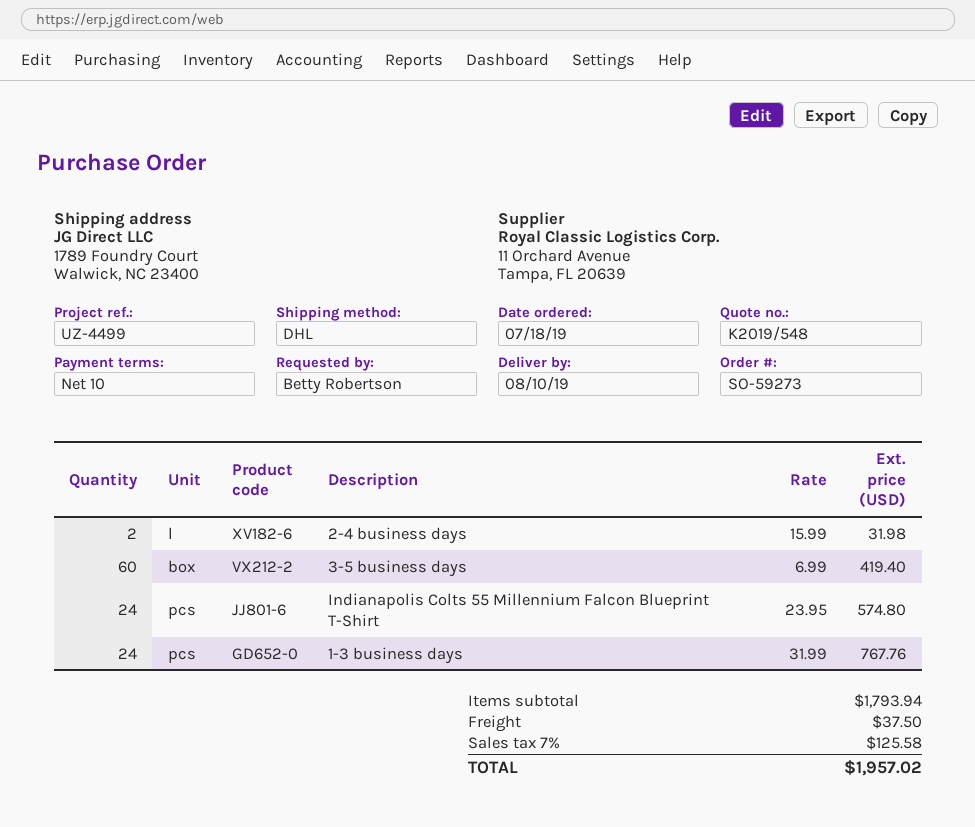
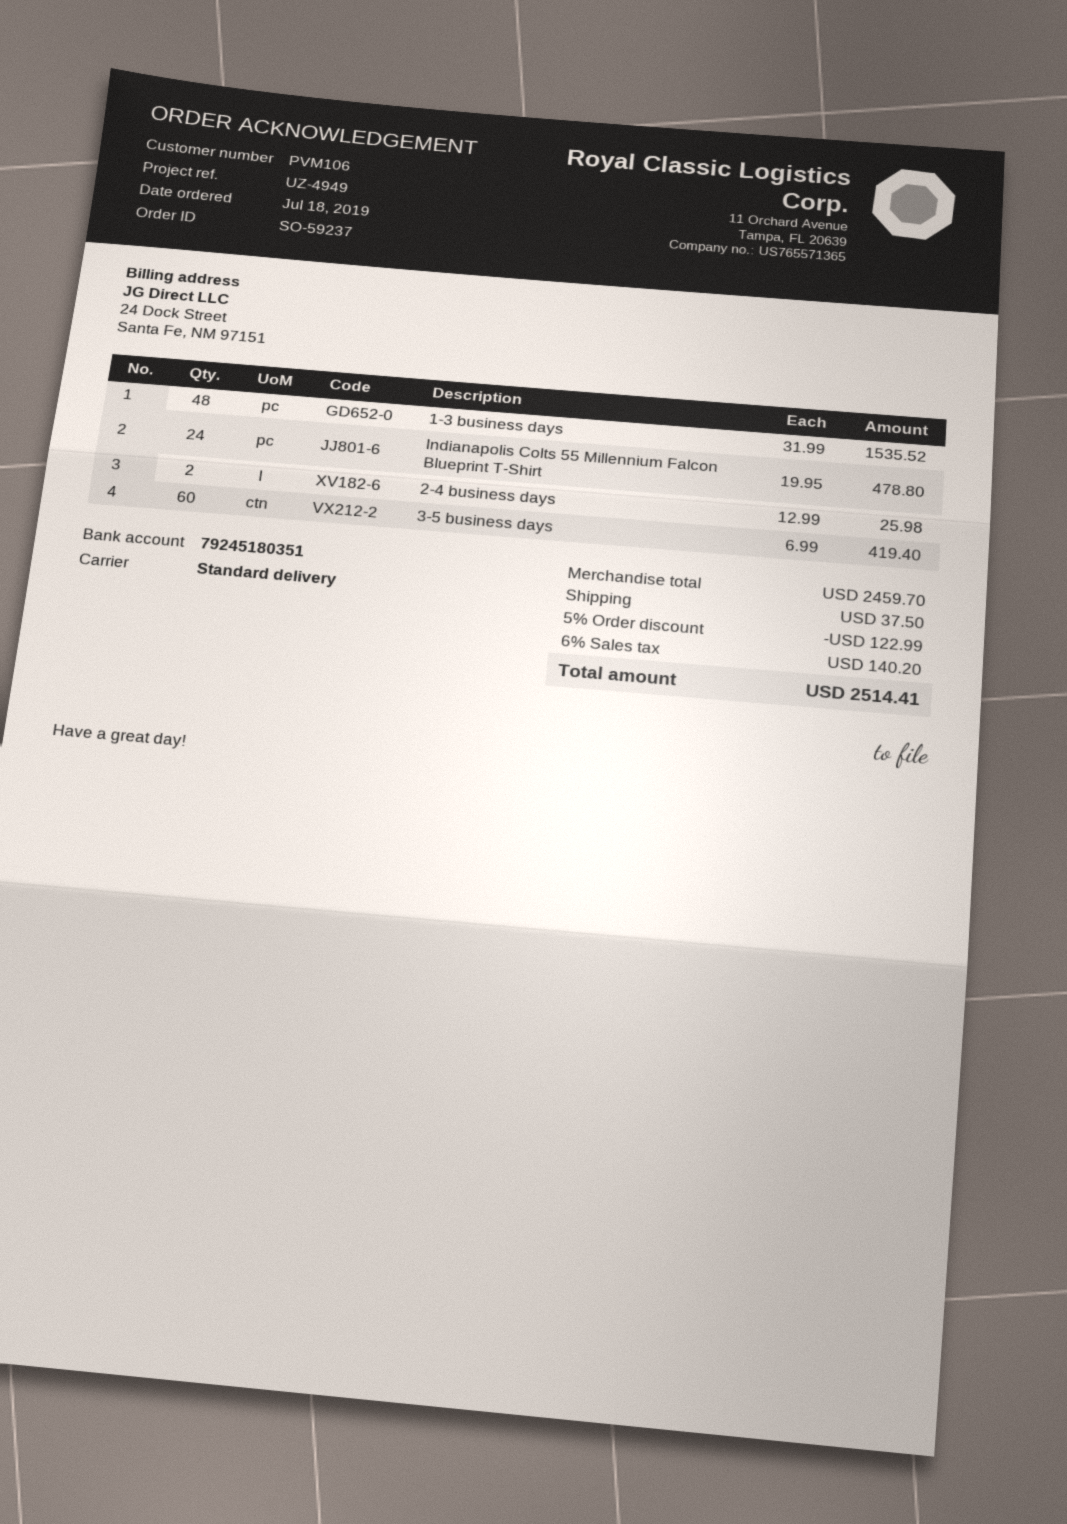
order number: SO-59273 -> SO-59237
reference: UZ-4499 -> UZ-4949
shipping method: DHL -> standard
2-4 business days: 2 x 15.99 = 31.98 -> 2 x 12.99 = 25.98
Indianapolis Colts 55 Millennium Falcon Blueprint T-Shirt: 24 x 23.95 = 574.80 -> 24 x 19.95 = 478.80
1-3 business days: 24 x 31.99 = 767.76 -> 48 x 31.99 = 1535.52
subtotal: 1793.94 -> 2459.70
discount: none -> 5% = 122.99
tax: 7% = 125.58 -> 6% = 140.20
total: 1957.02 -> 2514.41

